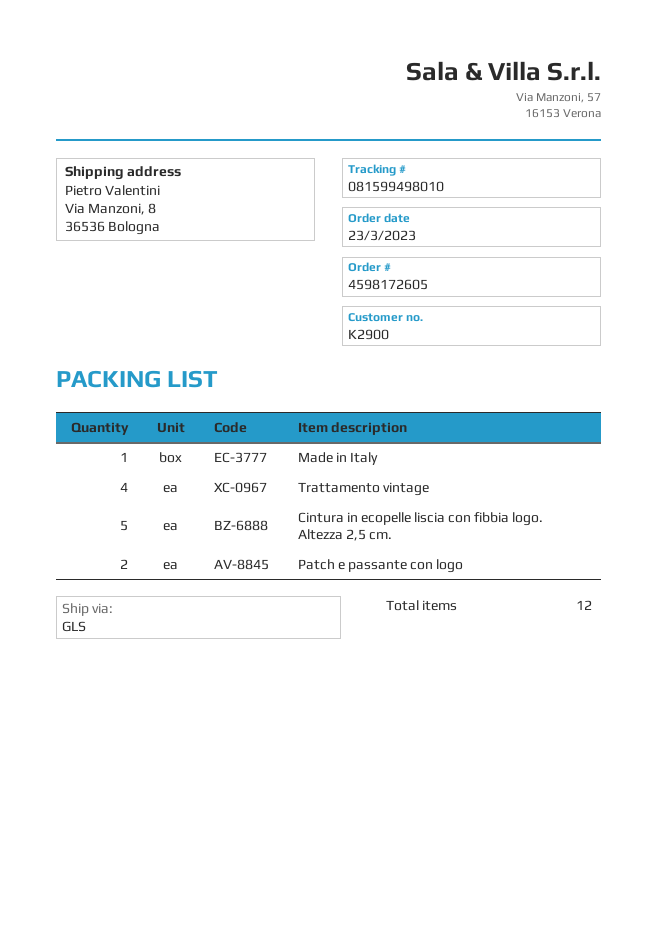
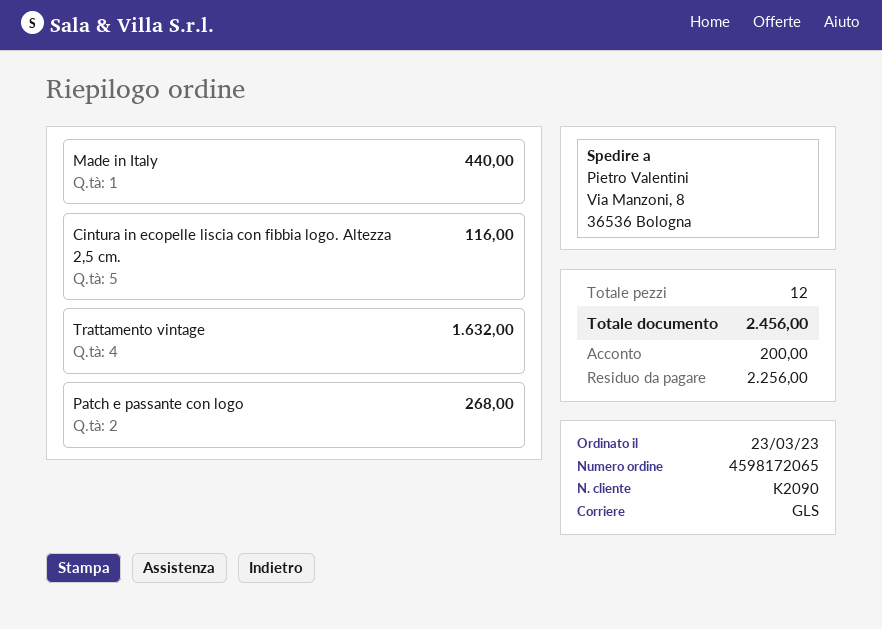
order number: 4598172605 -> 4598172065
customer number: K2900 -> K2090

